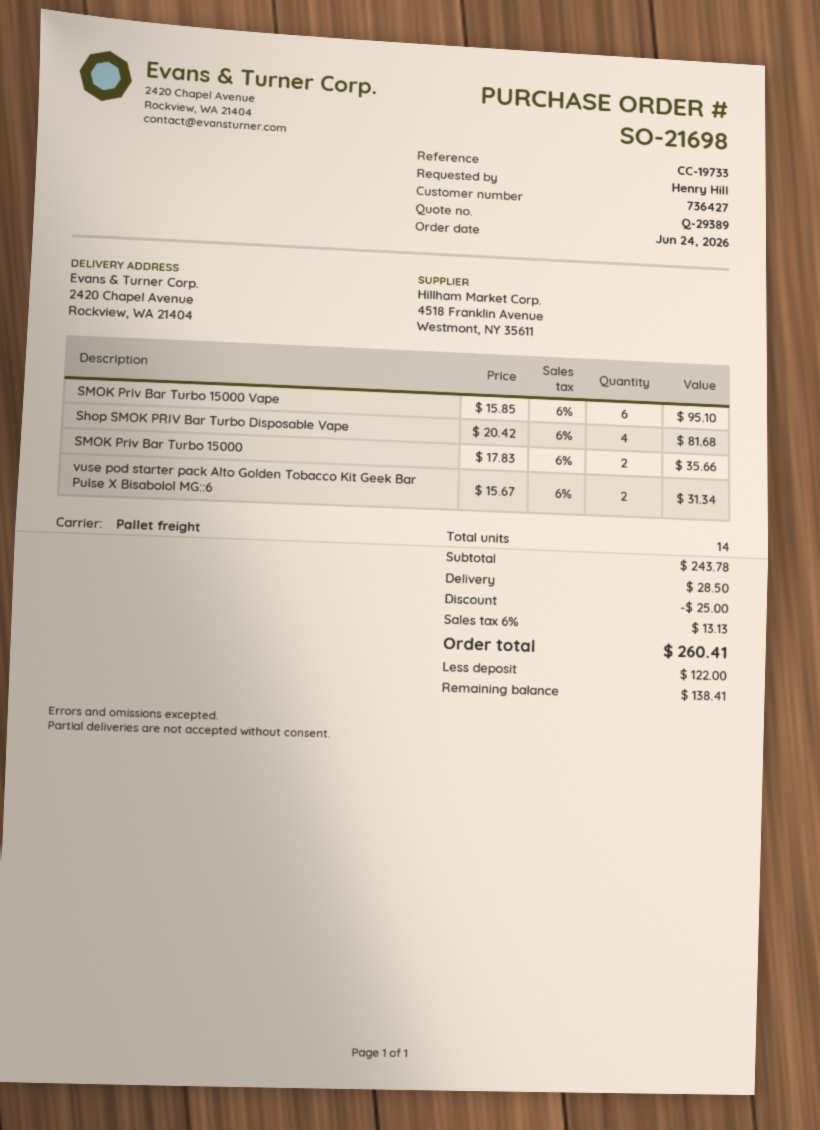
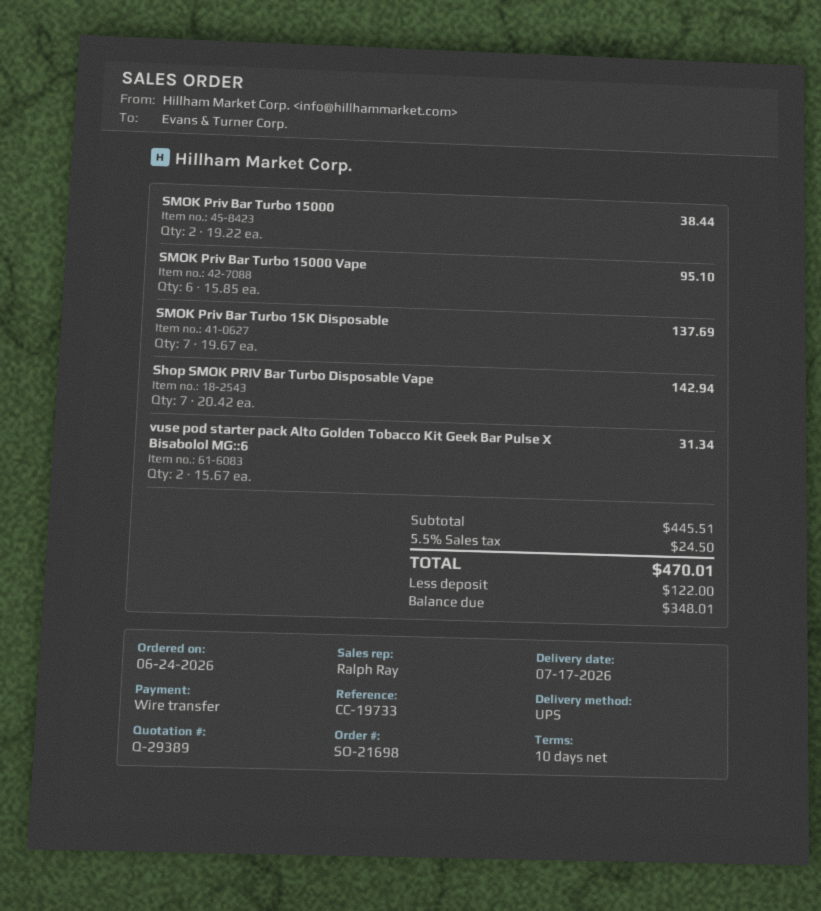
shipping method: pallet freight -> UPS
Shop SMOK PRIV Bar Turbo Disposable Vape: 4 x 20.42 = 81.68 -> 7 x 20.42 = 142.94
SMOK Priv Bar Turbo 15000: 2 x 17.83 = 35.66 -> 2 x 19.22 = 38.44
SMOK Priv Bar Turbo 15K Disposable: none -> 7 x 19.67 = 137.69
subtotal: 243.78 -> 445.51
discount: 25.00 -> none
shipping: 28.50 -> none
tax: 6% = 13.13 -> 5.5% = 24.50
total: 260.41 -> 470.01
balance: 138.41 -> 348.01

